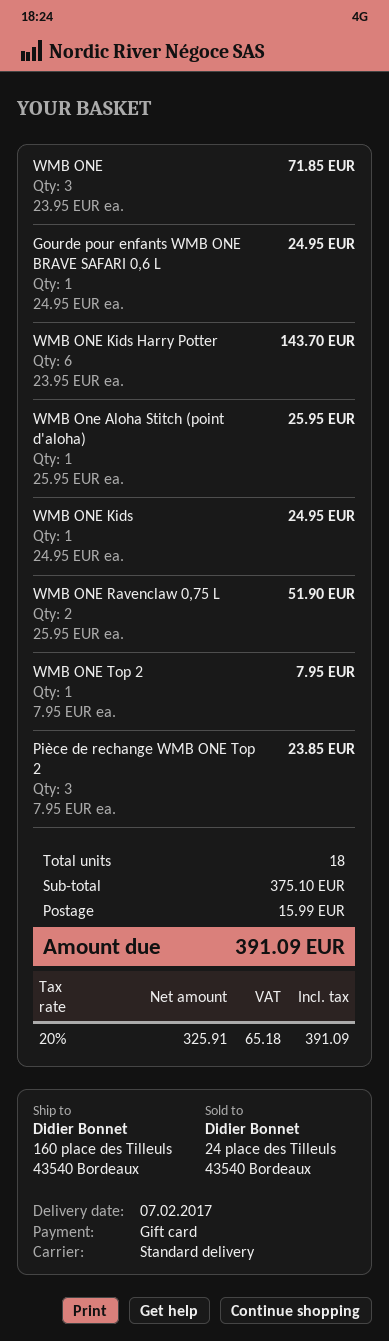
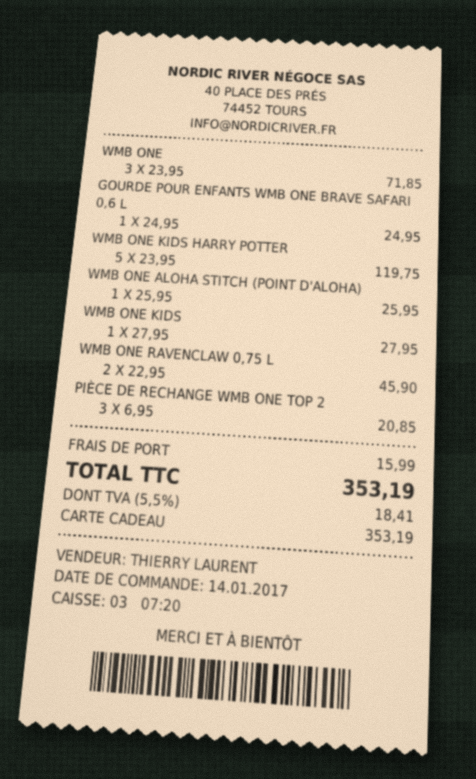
WMB ONE Kids Harry Potter: 6 x 23.95 = 143.70 -> 5 x 23.95 = 119.75
WMB ONE Kids: 1 x 24.95 = 24.95 -> 1 x 27.95 = 27.95
WMB ONE Ravenclaw 0,75 L: 2 x 25.95 = 51.90 -> 2 x 22.95 = 45.90
WMB ONE Top 2: 1 x 7.95 = 7.95 -> none
Pièce de rechange WMB ONE Top 2: 3 x 7.95 = 23.85 -> 3 x 6.95 = 20.85
tax: 20% = 65.18 -> 5.5% = 18.41
total: 391.09 -> 353.19

